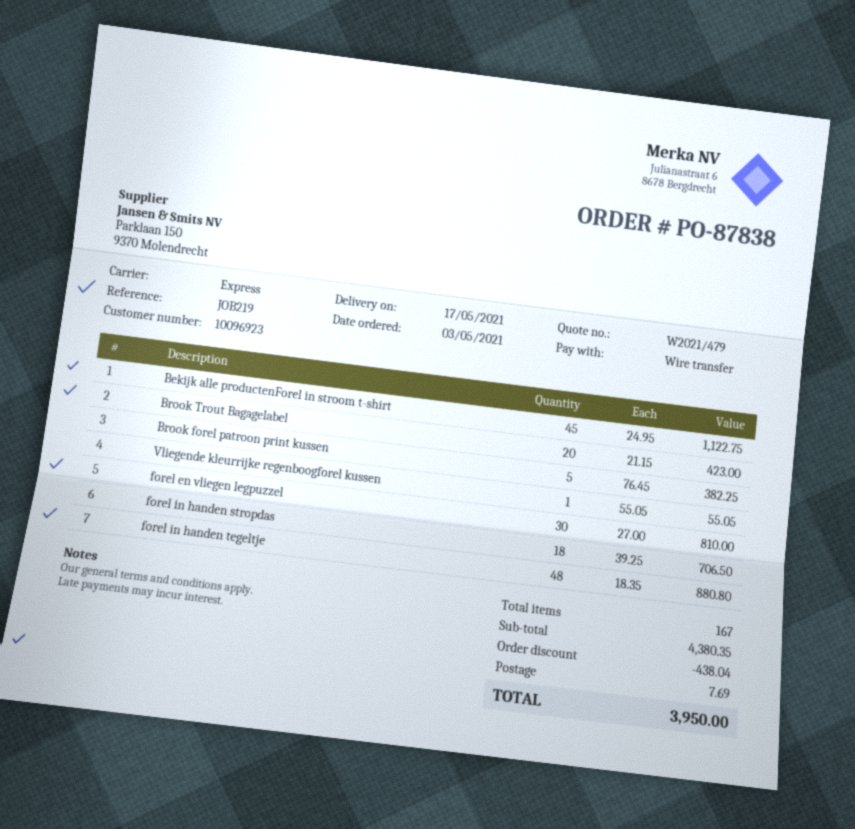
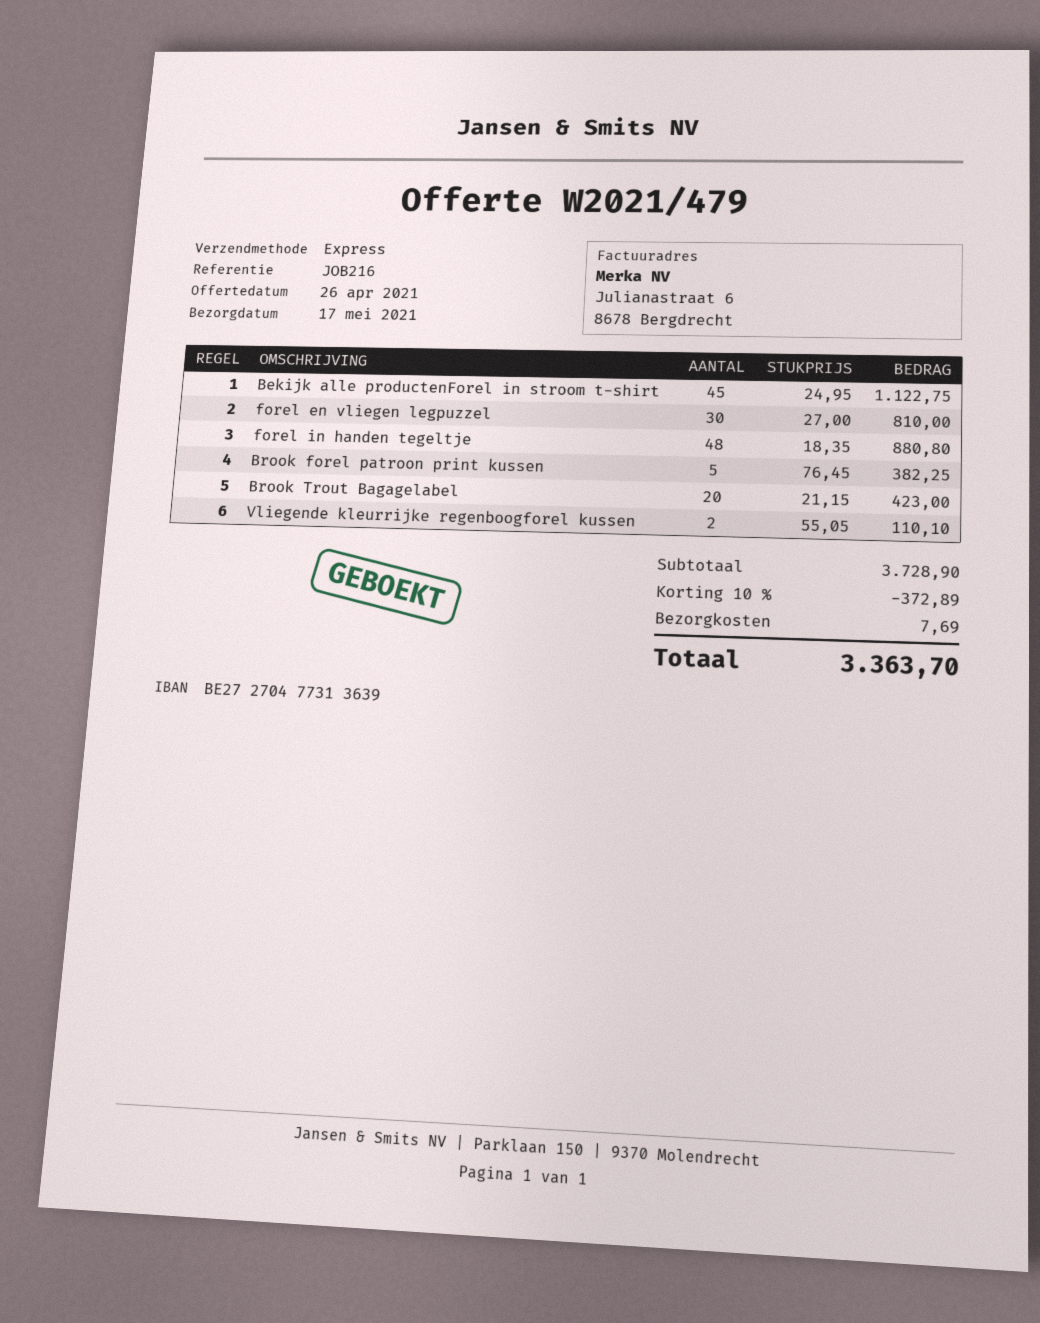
reference: JOB219 -> JOB216
Vliegende kleurrijke regenboogforel kussen: 1 x 55.05 = 55.05 -> 2 x 55.05 = 110.10
forel in handen stropdas: 18 x 39.25 = 706.50 -> none
subtotal: 4380.35 -> 3728.90
discount: 438.04 -> 372.89
total: 3950.00 -> 3363.70

